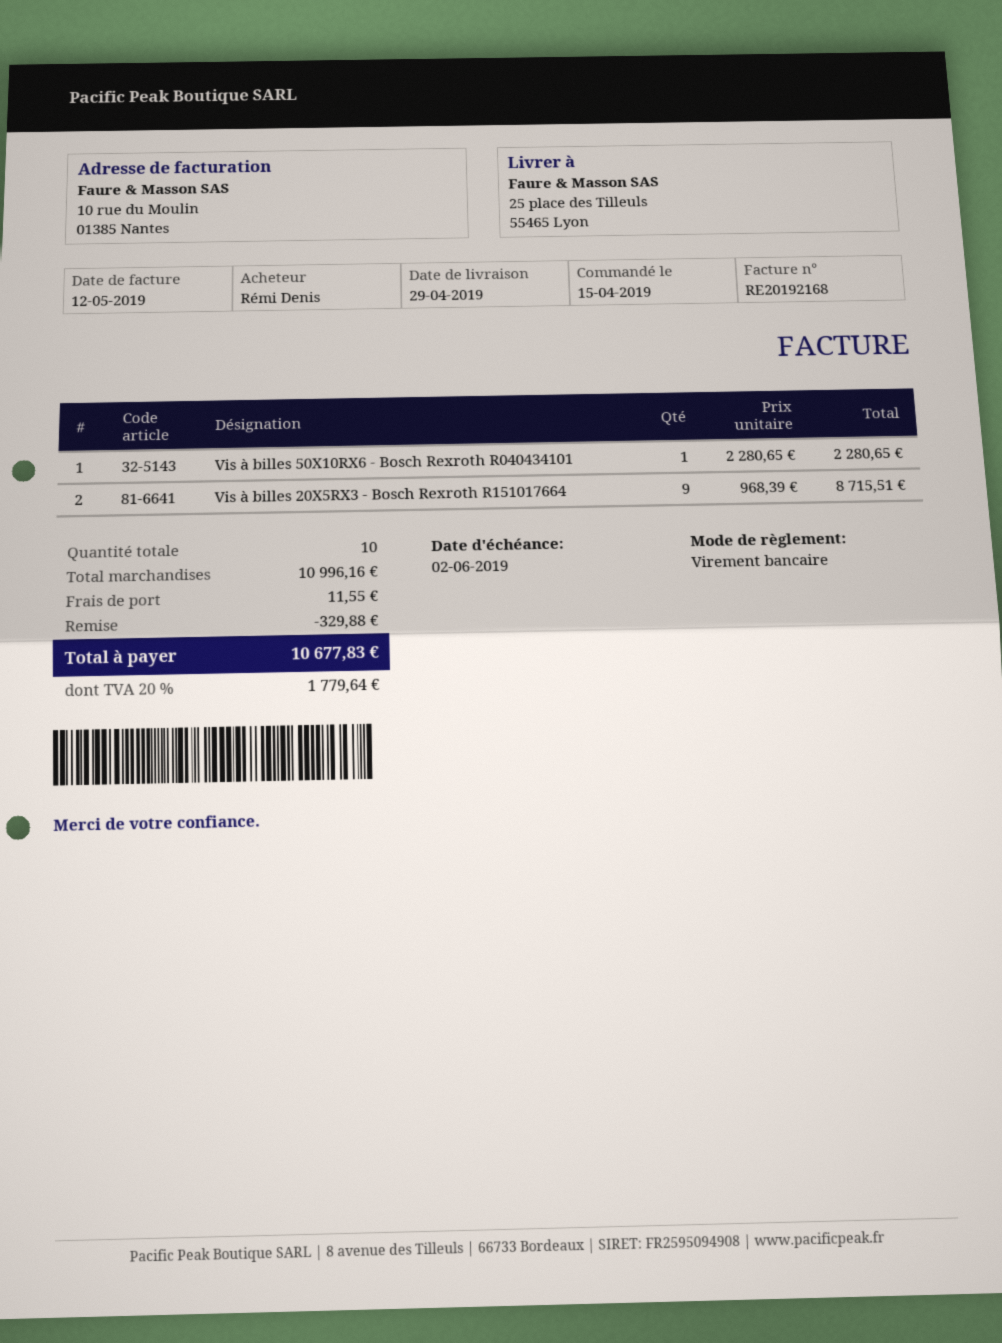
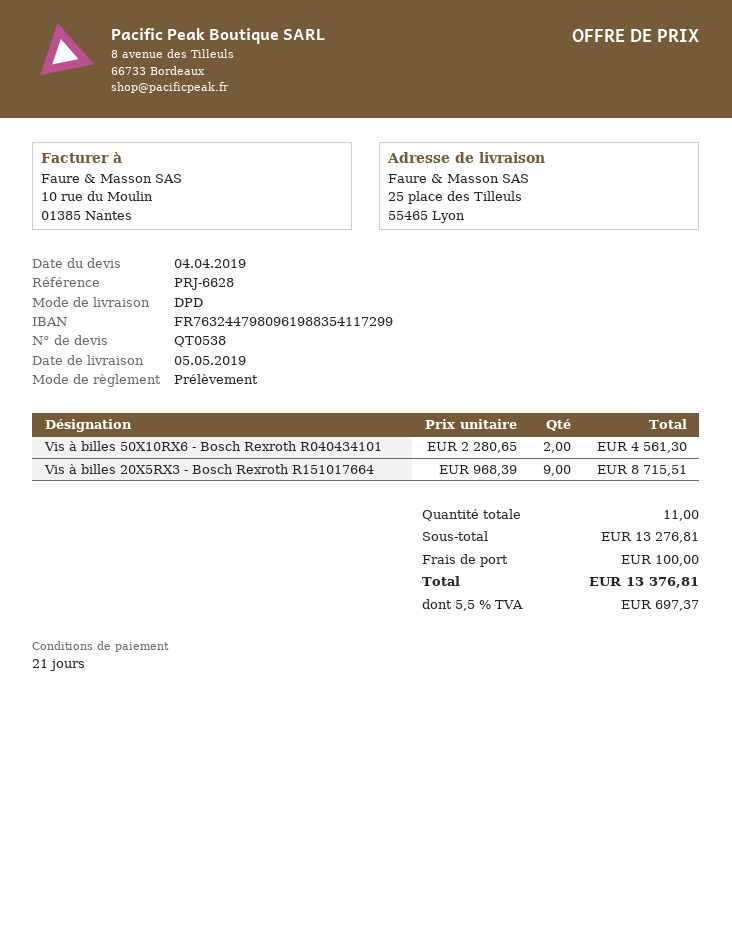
delivery date: 2019-04-29 -> 2019-05-05
payment method: bank transfer -> direct debit
Vis à billes 50X10RX6 - Bosch Rexroth R040434101: 1 x 2280.65 = 2280.65 -> 2 x 2280.65 = 4561.30
total quantity: 10 -> 11
subtotal: 10996.16 -> 13276.81
discount: 329.88 -> none
shipping: 11.55 -> 100.00
tax: 20% = 1779.64 -> 5.5% = 697.37
total: 10677.83 -> 13376.81

